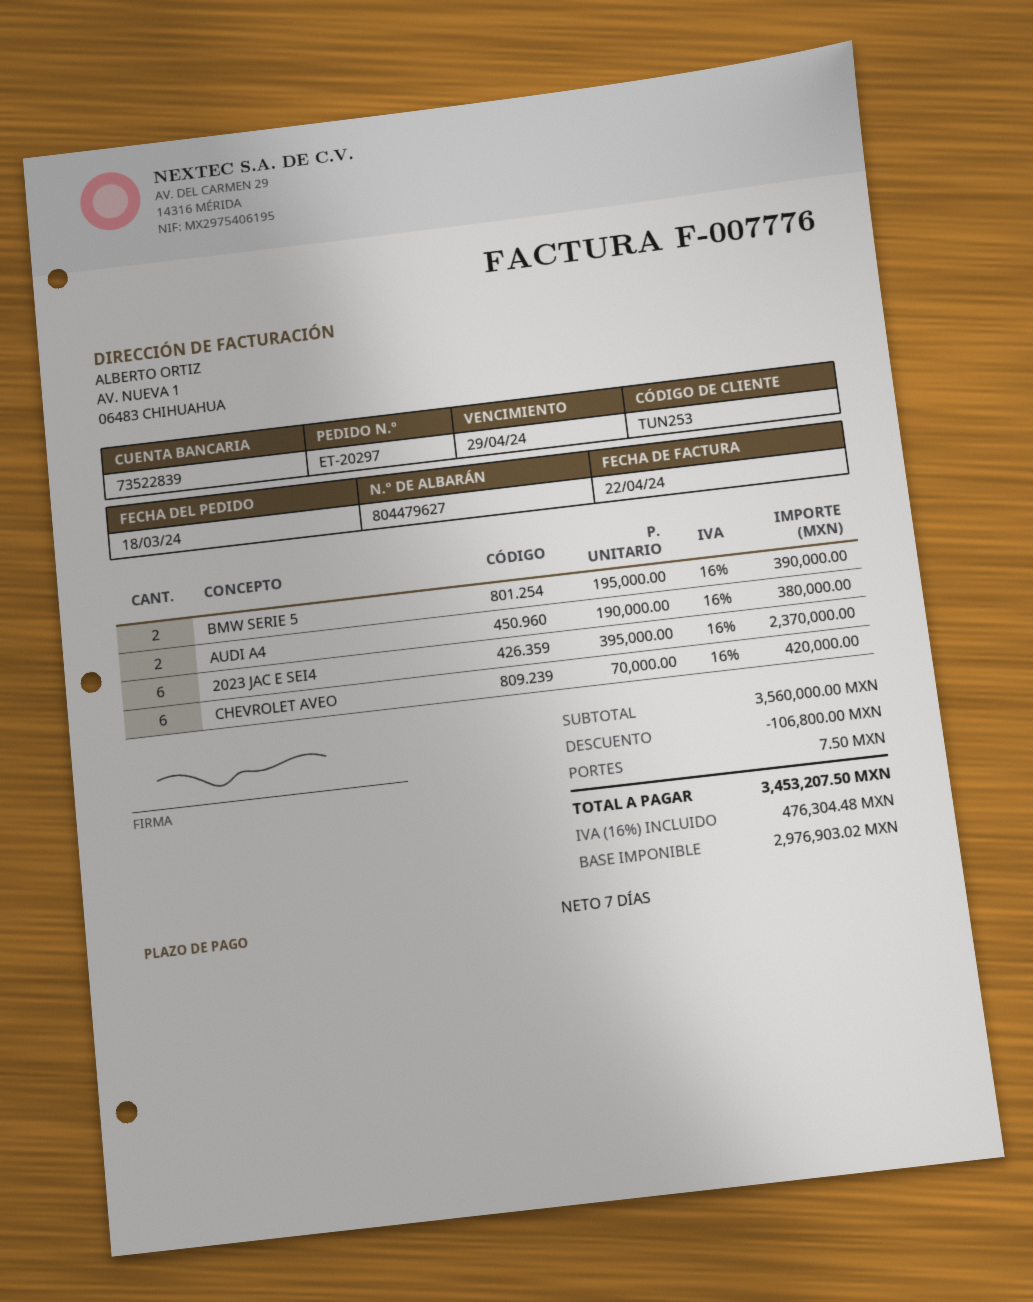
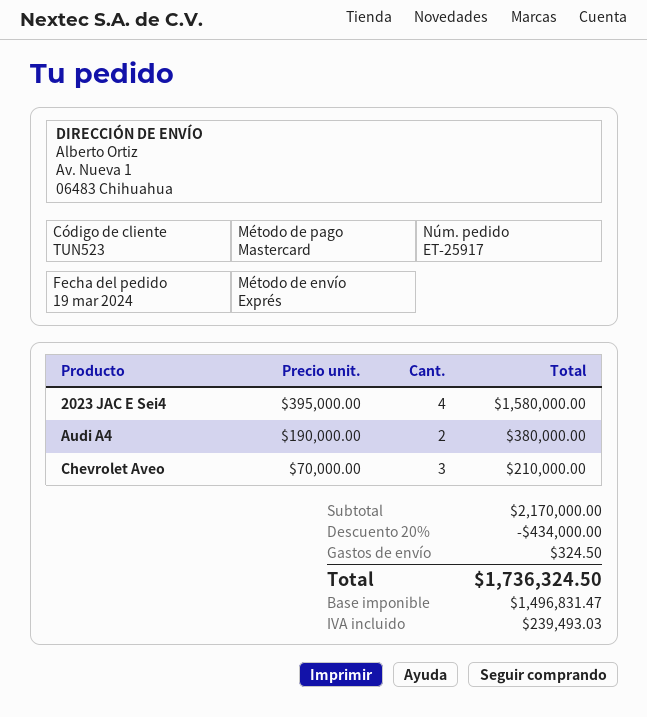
order number: ET-20297 -> ET-25917
order date: 2024-03-18 -> 2024-03-19
customer number: TUN253 -> TUN523
BMW SERIE 5: 2 x 195000.00 = 390000.00 -> none
2023 JAC E SEI4: 6 x 395000.00 = 2370000.00 -> 4 x 395000.00 = 1580000.00
CHEVROLET AVEO: 6 x 70000.00 = 420000.00 -> 3 x 70000.00 = 210000.00
subtotal: 3560000.00 -> 2170000.00
discount: 106800.00 -> 434000.00
shipping: 7.50 -> 324.50
net: 2976903.02 -> 1496831.47
tax: 476304.48 -> 239493.03
total: 3453207.50 -> 1736324.50

